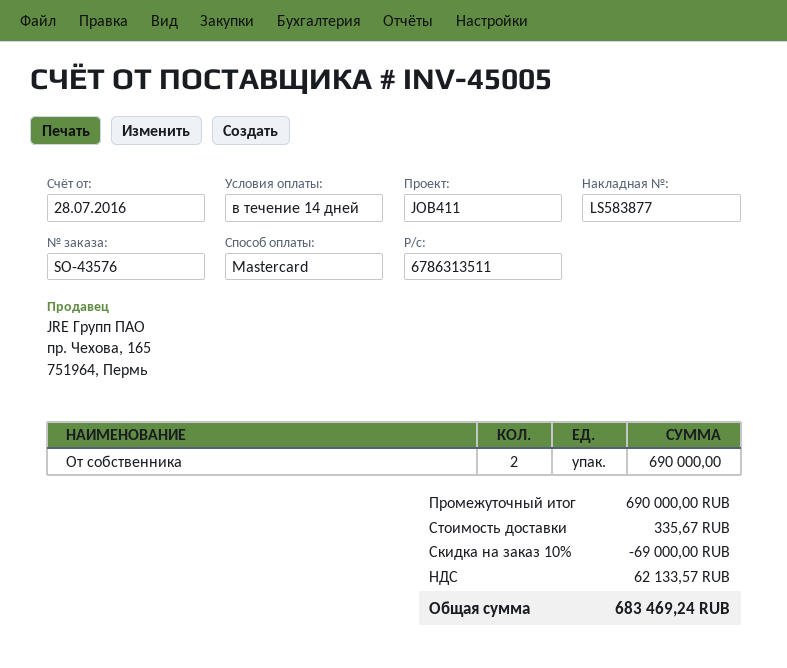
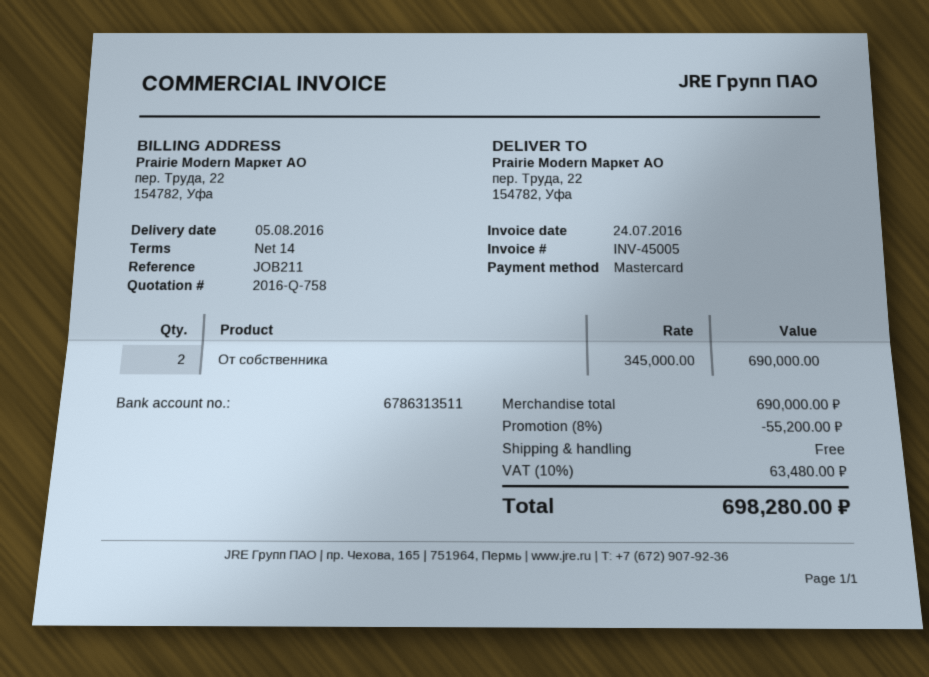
invoice date: 2016-07-28 -> 2016-07-24
reference: JOB411 -> JOB211
discount: 10% = 69000.00 -> 8% = 55200.00
shipping: 335.67 -> 0.00
tax: 62133.57 -> 63480.00
total: 683469.24 -> 698280.00

